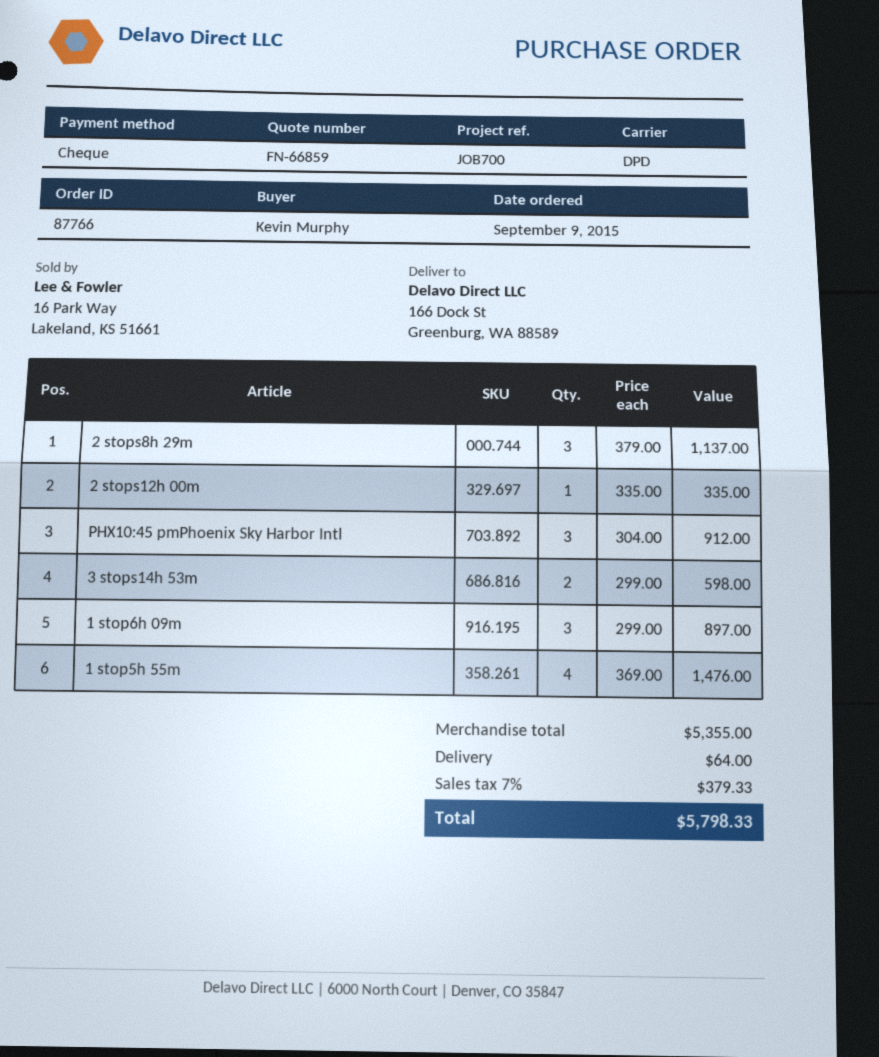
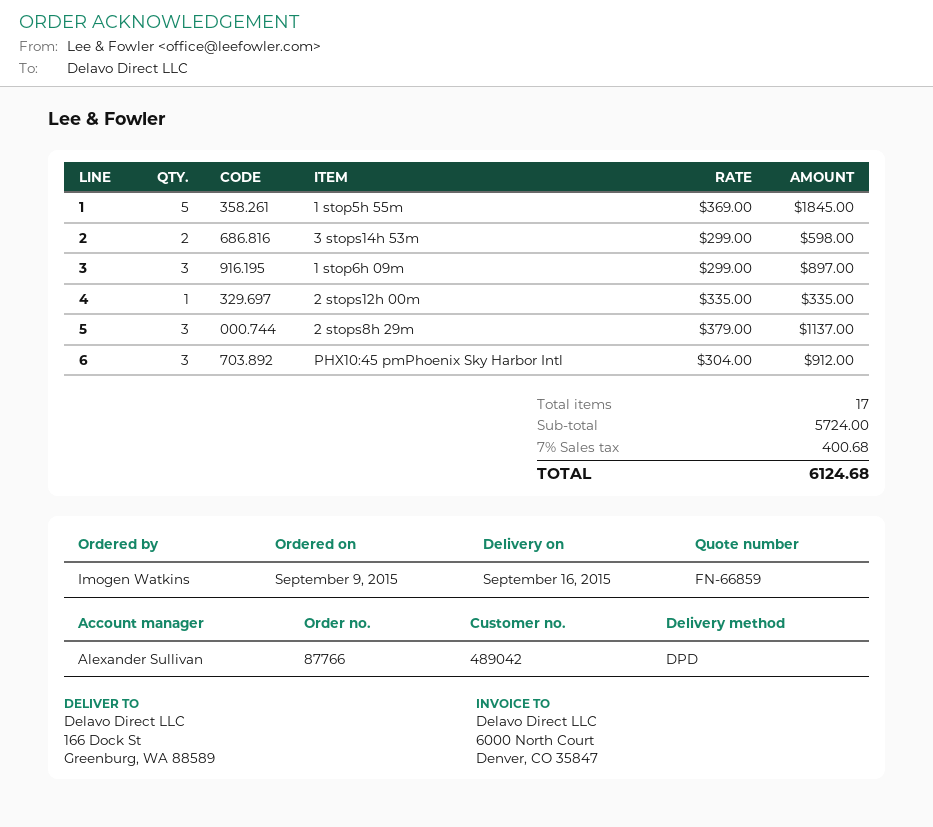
ordered by: Kevin Murphy -> Imogen Watkins
1 stop5h 55m: 4 x 369.00 = 1476.00 -> 5 x 369.00 = 1845.00
subtotal: 5355.00 -> 5724.00
shipping: 64.00 -> none
tax: 7% = 379.33 -> 7% = 400.68
total: 5798.33 -> 6124.68

